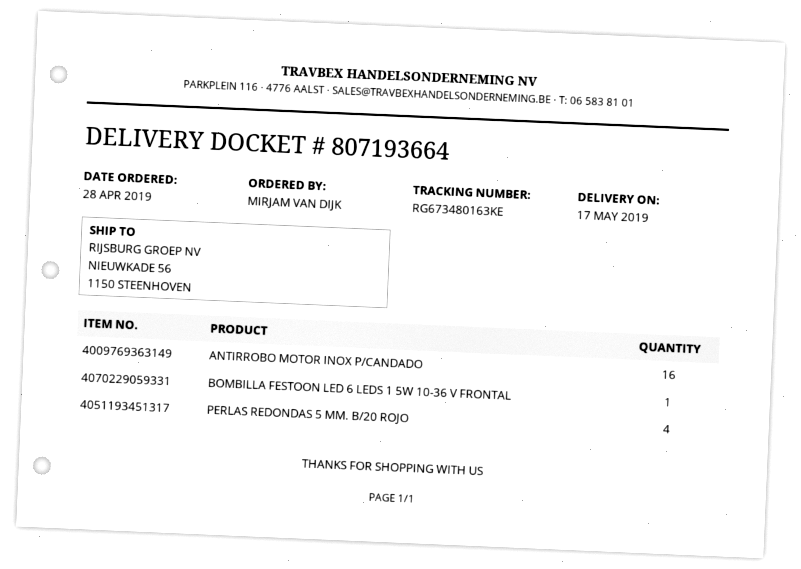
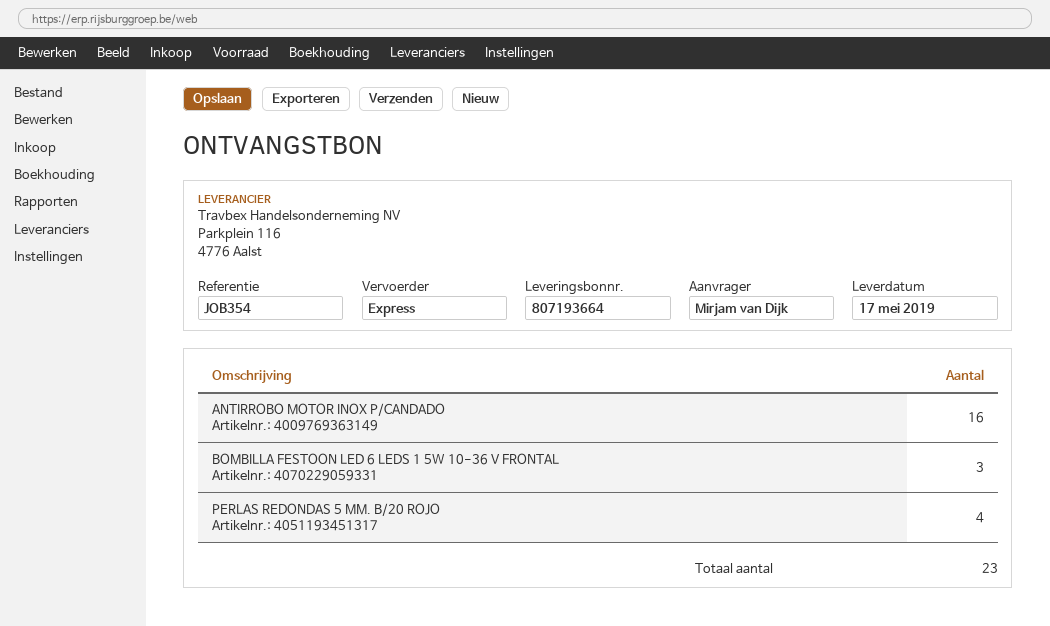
BOMBILLA FESTOON LED 6 LEDS 1 5W 10-36 V FRONTAL: 1 -> 3

